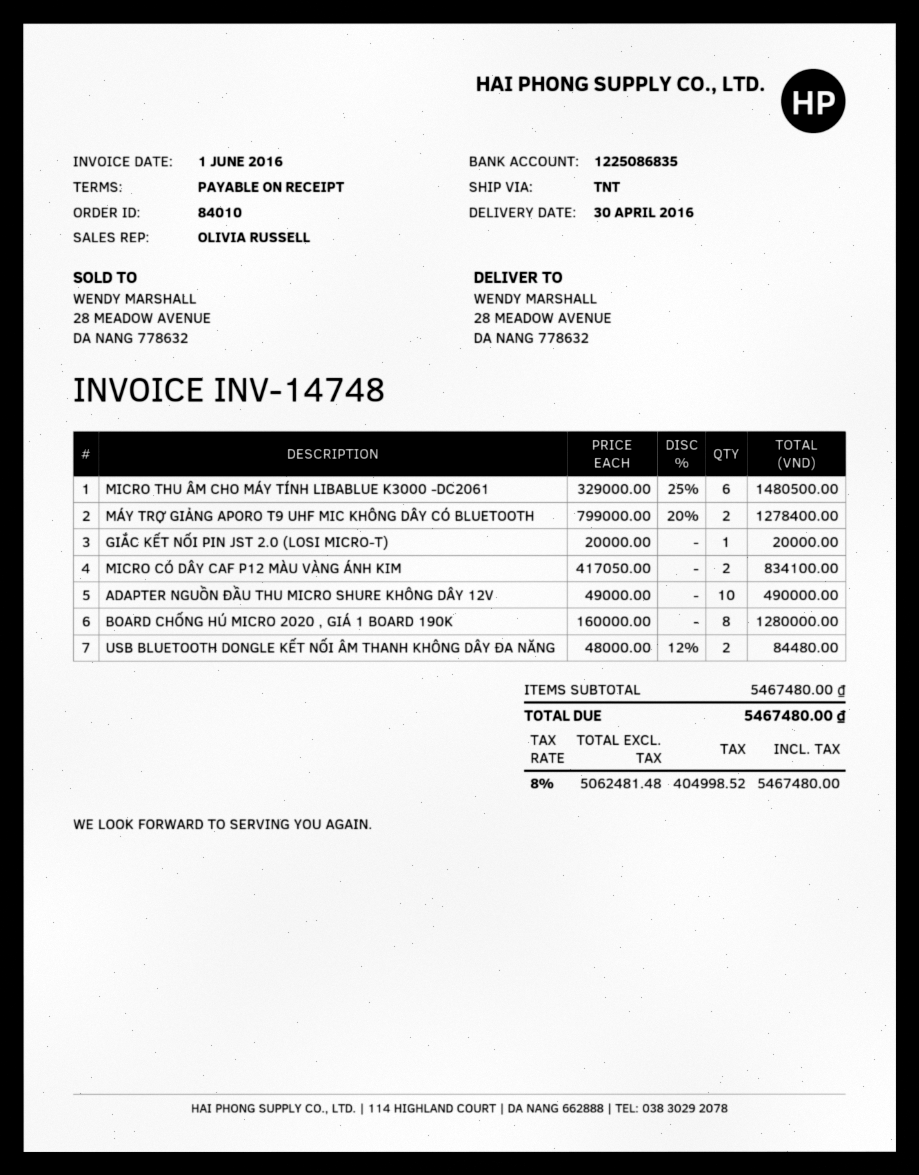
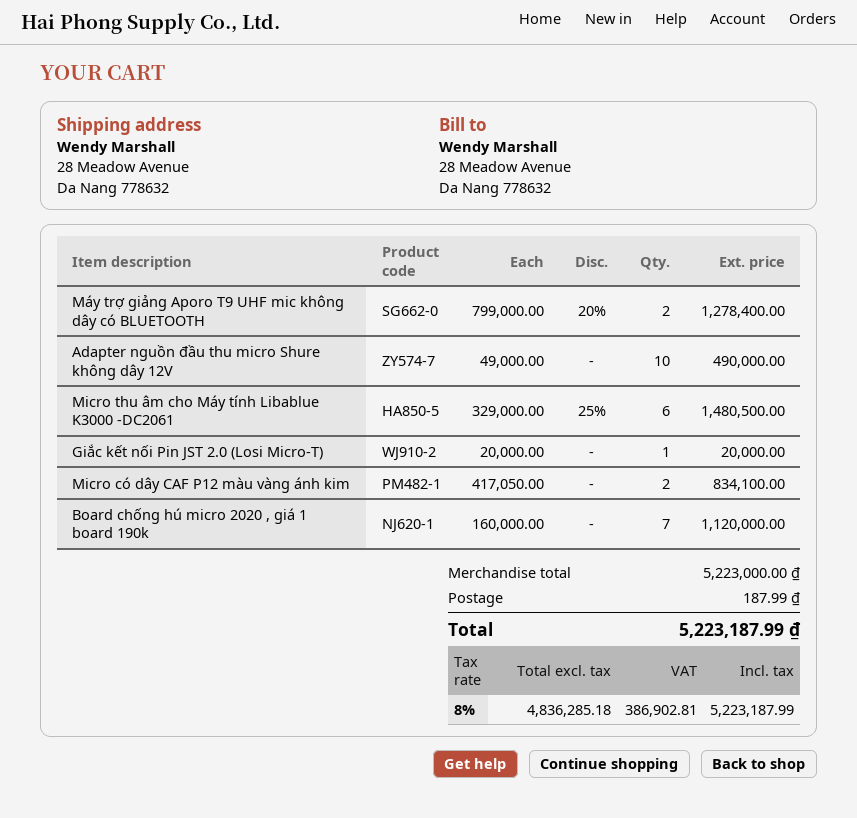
BOARD CHỐNG HÚ MICRO 2020 , GIÁ 1 BOARD 190K: 8 x 160000.00 = 1280000.00 -> 7 x 160000.00 = 1120000.00
USB BLUETOOTH DONGLE KẾT NỐI ÂM THANH KHÔNG DÂY ĐA NĂNG: 2 x 48000.00 - 12% = 84480.00 -> none
subtotal: 5467480.00 -> 5223000.00
shipping: none -> 187.99
net: 5062481.48 -> 4836285.18
tax: 8% = 404998.52 -> 8% = 386902.81
total: 5467480.00 -> 5223187.99

